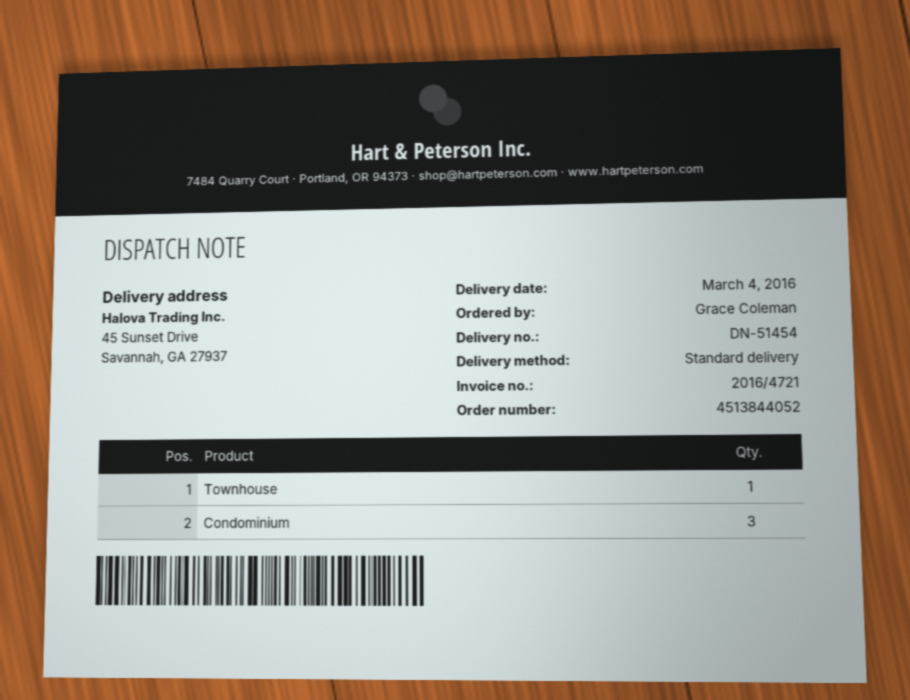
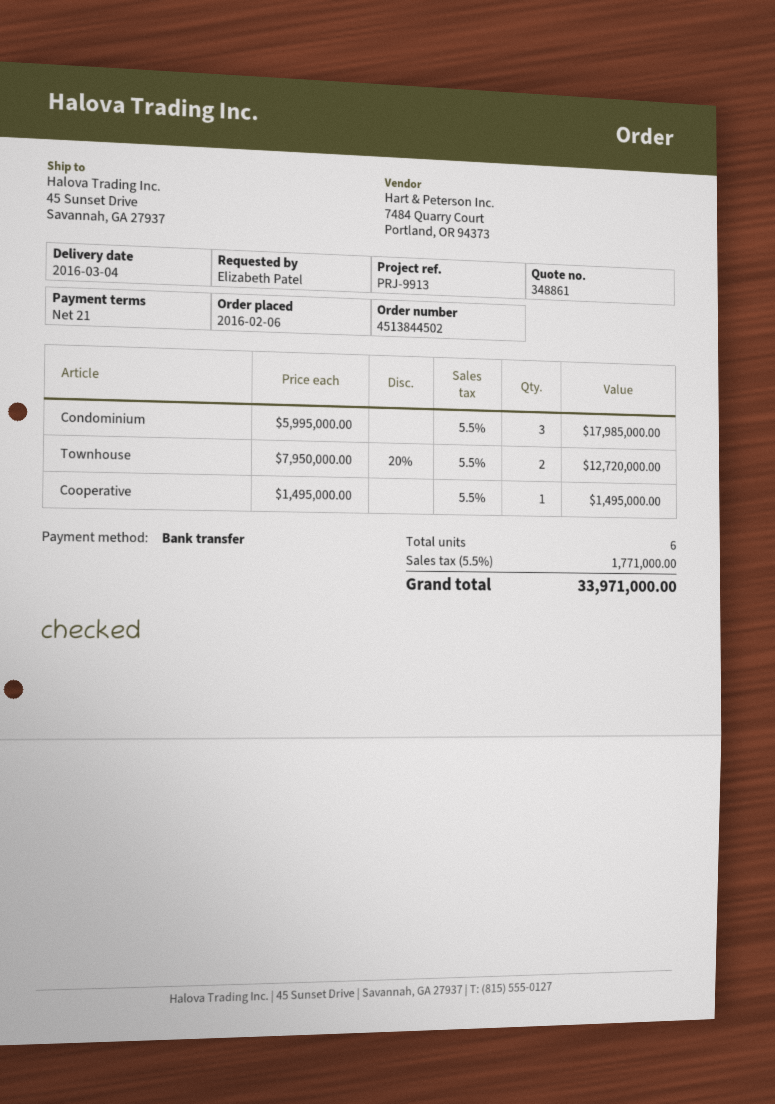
order number: 4513844052 -> 4513844502
ordered by: Grace Coleman -> Elizabeth Patel
Townhouse: 1 -> 2
Cooperative: none -> 1

